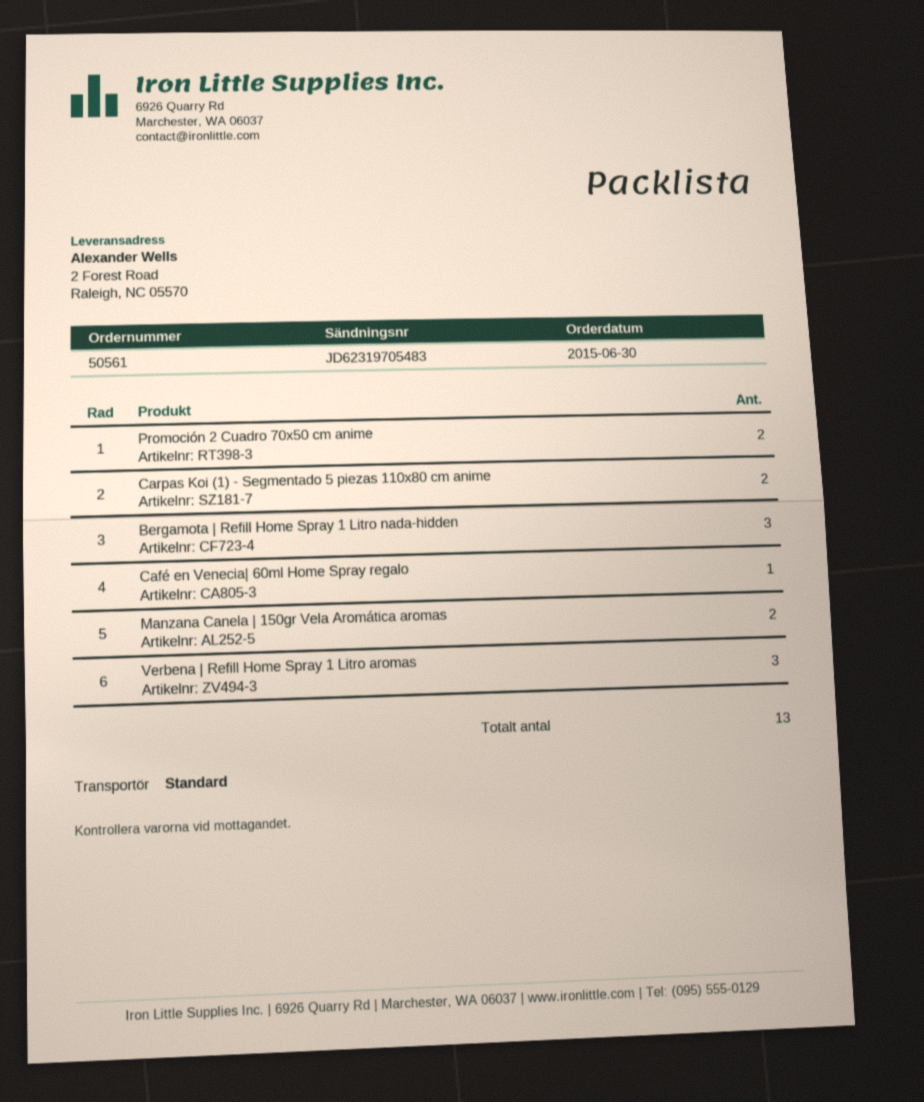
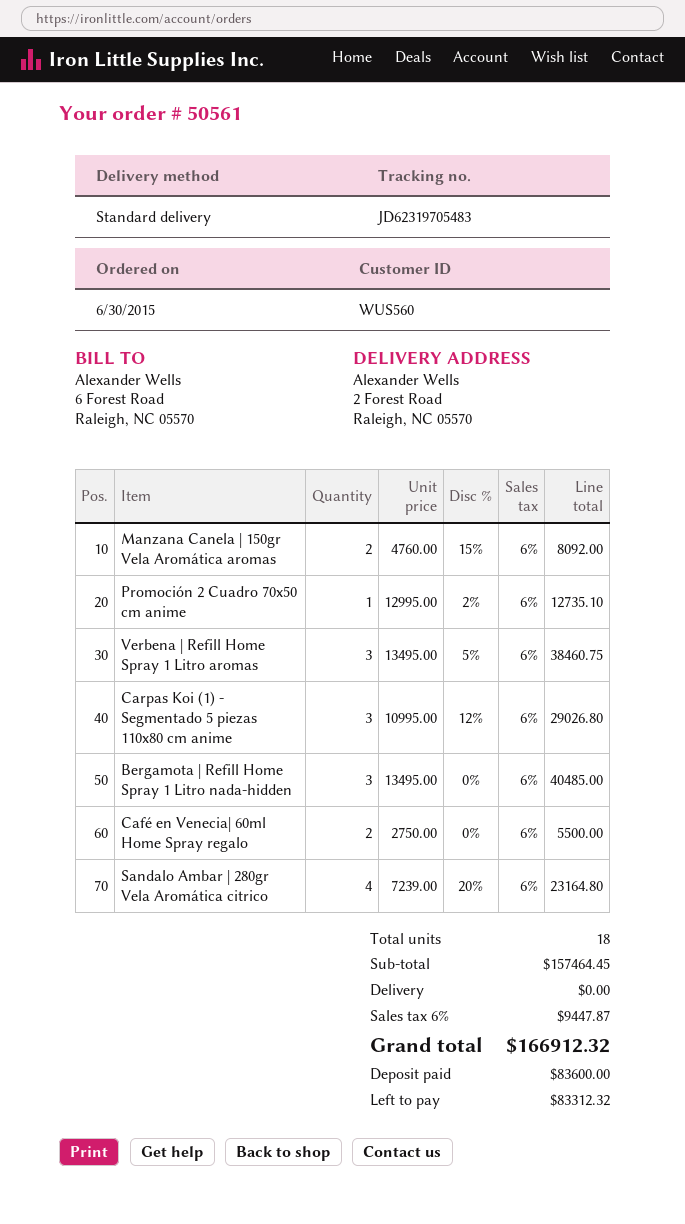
Promoción 2 Cuadro 70x50 cm anime: 2 -> 1
Carpas Koi (1) - Segmentado 5 piezas 110x80 cm anime: 2 -> 3
Café en Venecia| 60ml Home Spray regalo: 1 -> 2
Sandalo Ambar | 280gr Vela Aromática citrico: none -> 4
total quantity: 13 -> 18

